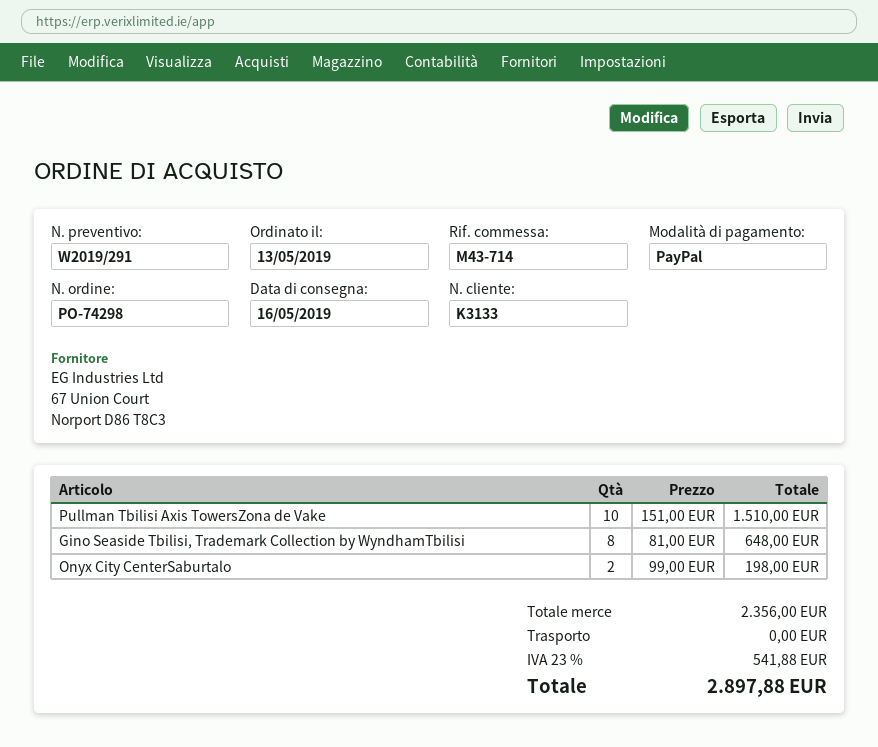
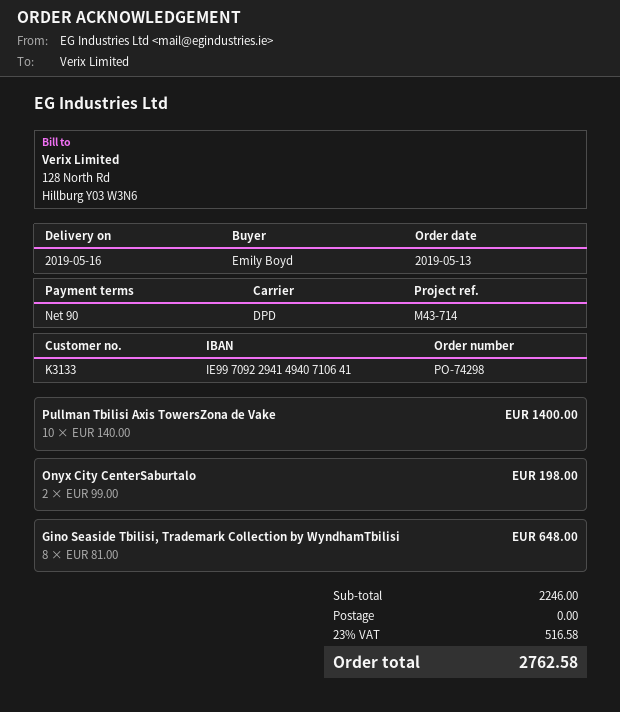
Pullman Tbilisi Axis TowersZona de Vake: 10 x 151.00 = 1510.00 -> 10 x 140.00 = 1400.00
subtotal: 2356.00 -> 2246.00
tax: 23% = 541.88 -> 23% = 516.58
total: 2897.88 -> 2762.58

